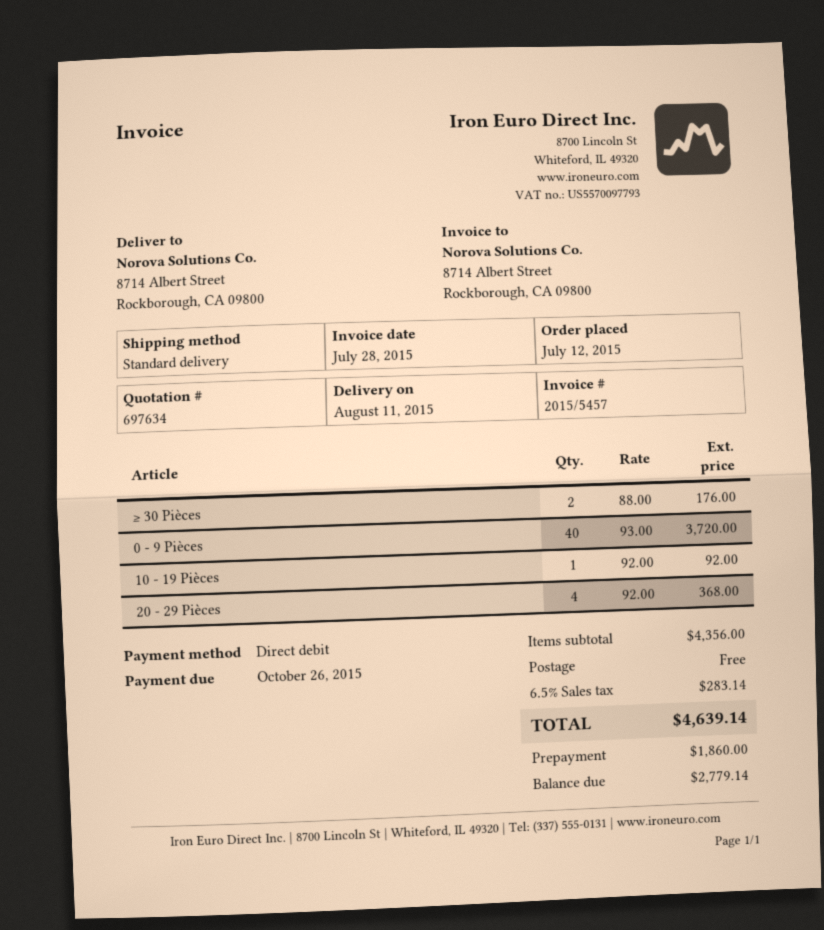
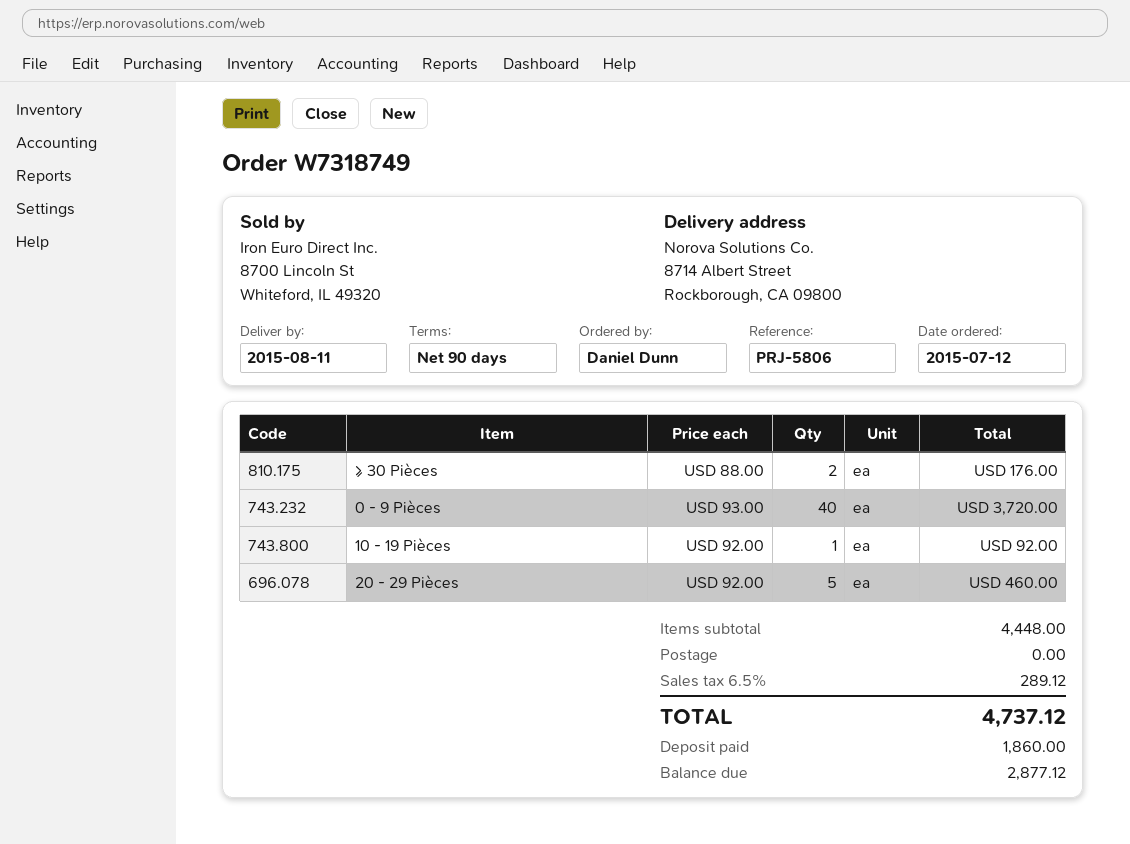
20 - 29 Pièces: 4 x 92.00 = 368.00 -> 5 x 92.00 = 460.00
subtotal: 4356.00 -> 4448.00
tax: 6.5% = 283.14 -> 6.5% = 289.12
total: 4639.14 -> 4737.12
balance: 2779.14 -> 2877.12

